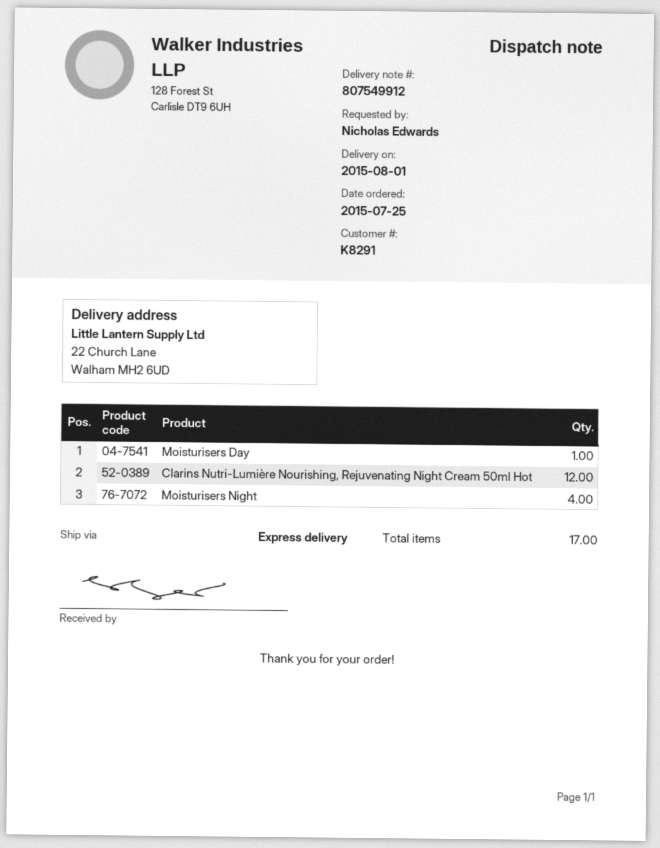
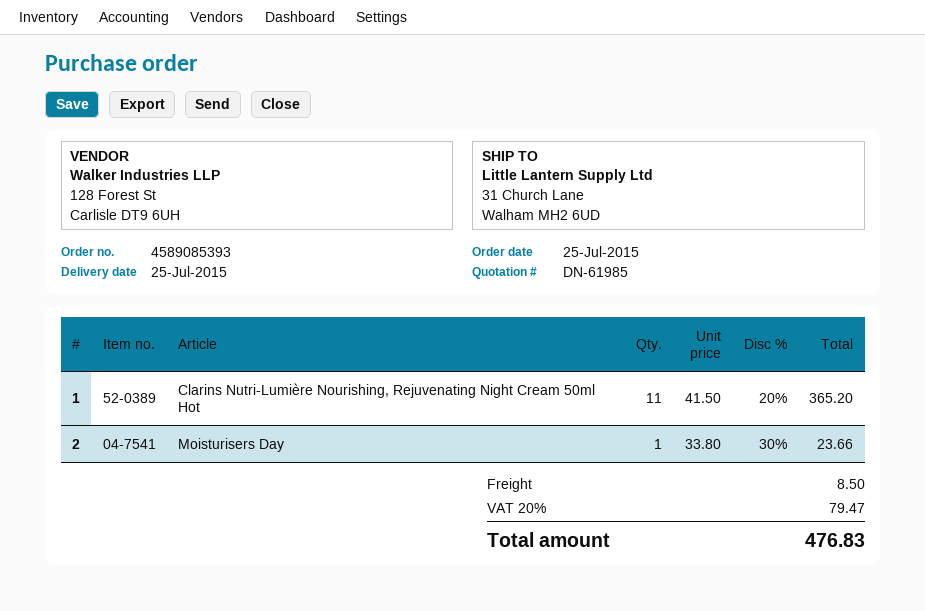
delivery date: 2015-08-01 -> 2015-07-25
ship to: 22 Church Lane, Walham MH2 6UD -> 31 Church Lane, Walham MH2 6UD
Clarins Nutri-Lumière Nourishing, Rejuvenating Night Cream 50ml Hot: 12 -> 11
Moisturisers Night: 4 -> none

